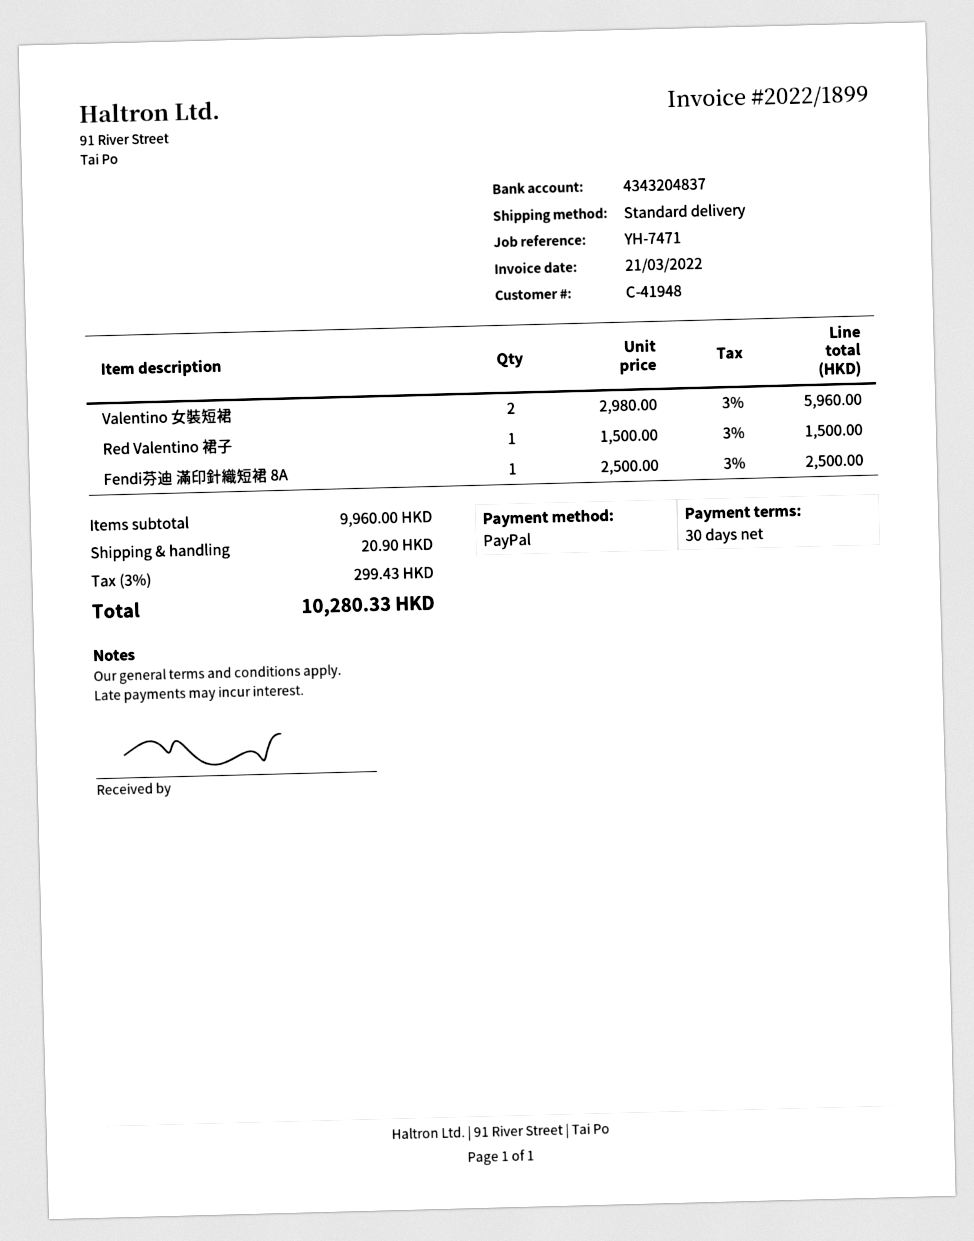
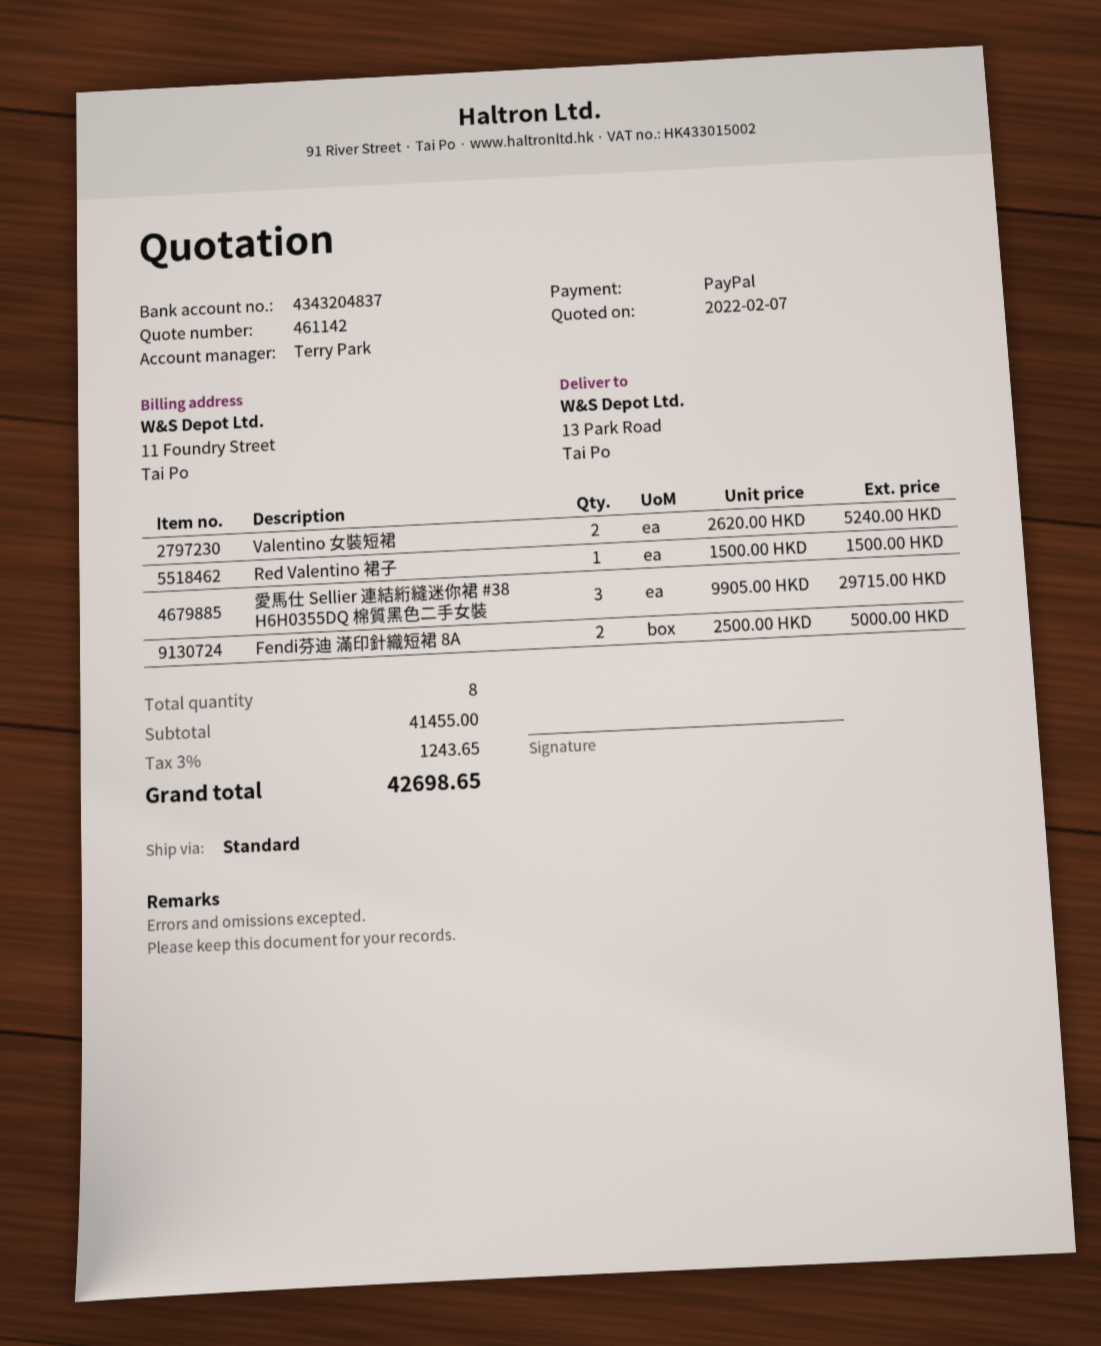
Valentino 女裝短裙: 2 x 2980.00 = 5960.00 -> 2 x 2620.00 = 5240.00
Fendi芬迪 滿印針織短裙 8A: 1 x 2500.00 = 2500.00 -> 2 x 2500.00 = 5000.00
愛馬仕 Sellier 連結絎縫迷你裙 #38 H6H0355DQ 棉質黑色二手女裝: none -> 3 x 9905.00 = 29715.00
subtotal: 9960.00 -> 41455.00
shipping: 20.90 -> none
tax: 3% = 299.43 -> 3% = 1243.65
total: 10280.33 -> 42698.65

